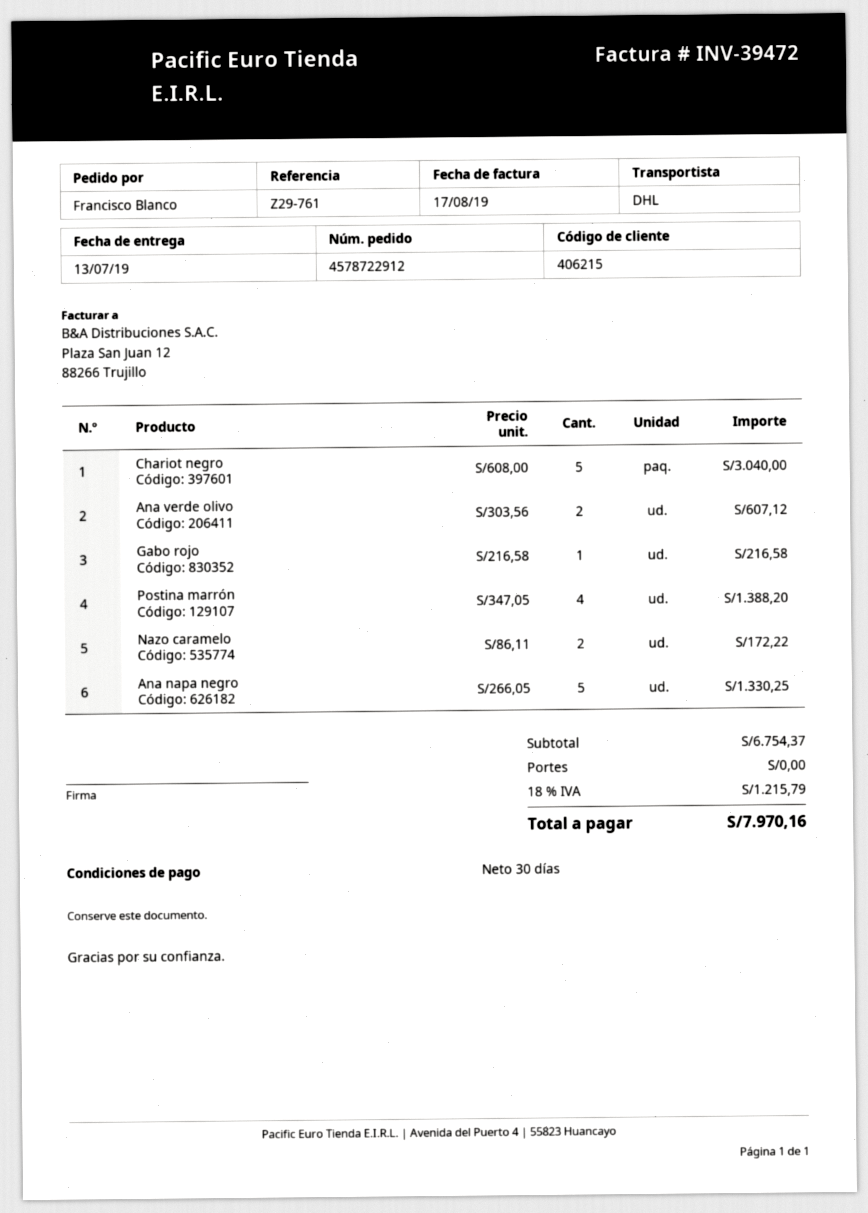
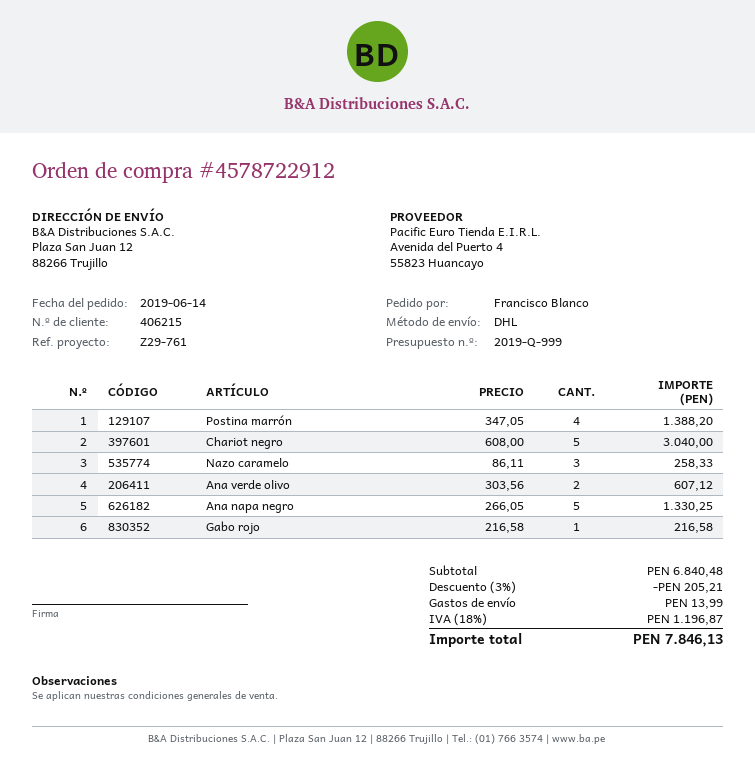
Nazo caramelo: 2 x 86.11 = 172.22 -> 3 x 86.11 = 258.33
subtotal: 6754.37 -> 6840.48
discount: none -> 3% = 205.21
shipping: 0.00 -> 13.99
tax: 18% = 1215.79 -> 18% = 1196.87
total: 7970.16 -> 7846.13

